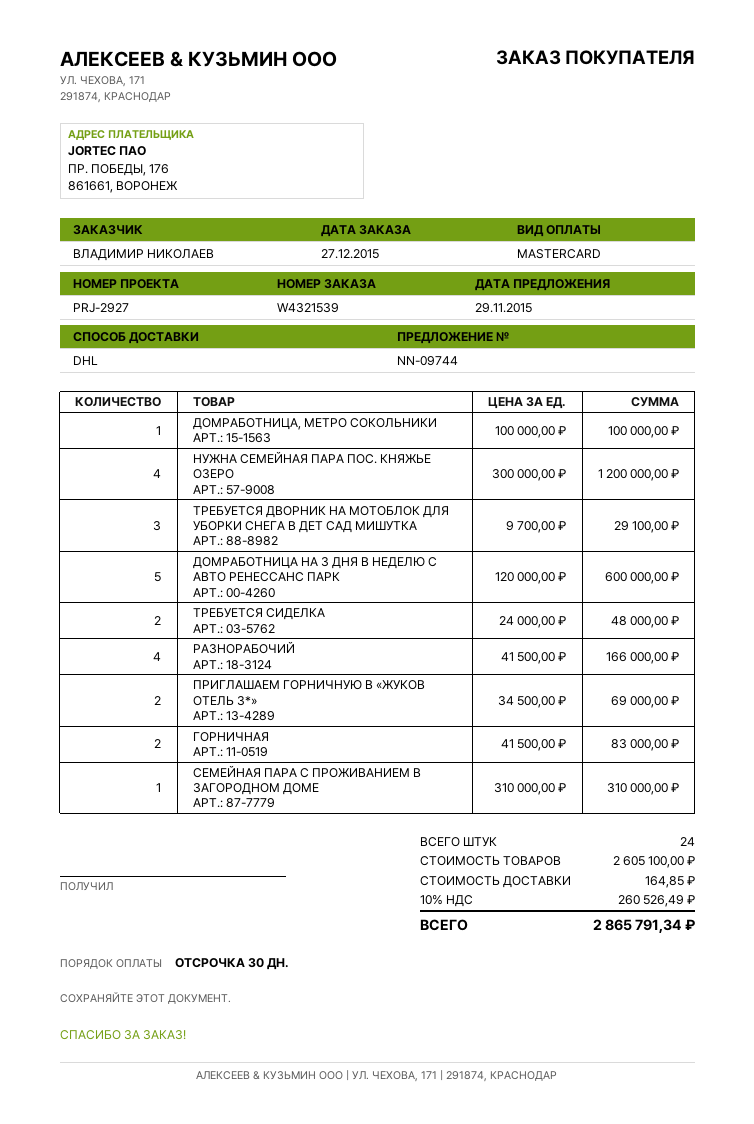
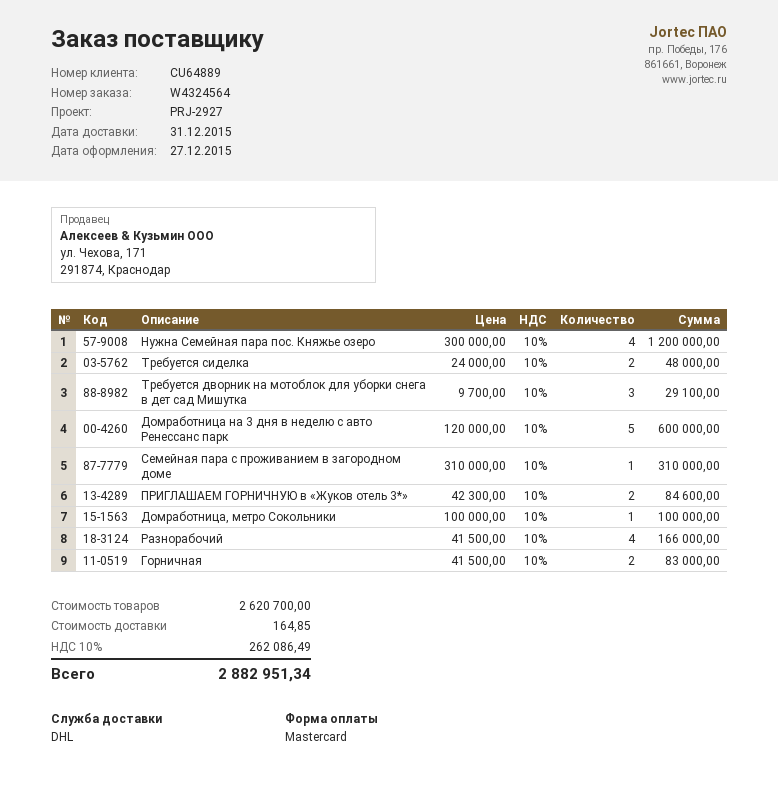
order number: W4321539 -> W4324564
ПPИГЛAШАЕМ ГОPНИЧНУЮ В «ЖУКОВ ОТЕЛЬ 3*»: 2 x 34500.00 = 69000.00 -> 2 x 42300.00 = 84600.00
subtotal: 2605100.00 -> 2620700.00
tax: 10% = 260526.49 -> 10% = 262086.49
total: 2865791.34 -> 2882951.34

